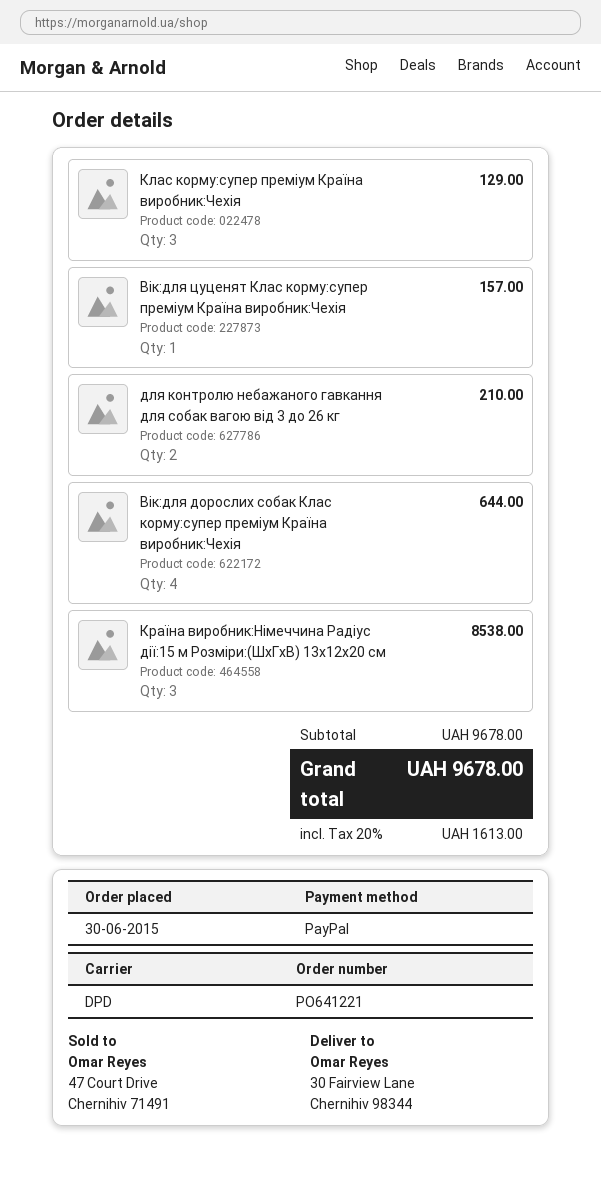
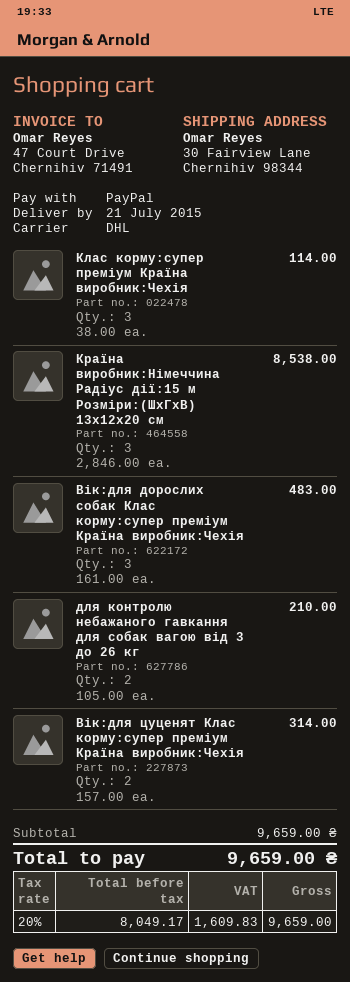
shipping method: DPD -> DHL
Клас корму:супер преміум Країна виробник:Чехія: 3 for 129.00 -> 3 for 114.00
Вік:для цуценят Клас корму:супер преміум Країна виробник:Чехія: 1 for 157.00 -> 2 for 314.00
Вік:для дорослих собак Клас корму:супер преміум Країна виробник:Чехія: 4 for 644.00 -> 3 for 483.00
subtotal: 9678.00 -> 9659.00
tax: 20% = 1613.00 -> 20% = 1609.83
total: 9678.00 -> 9659.00

